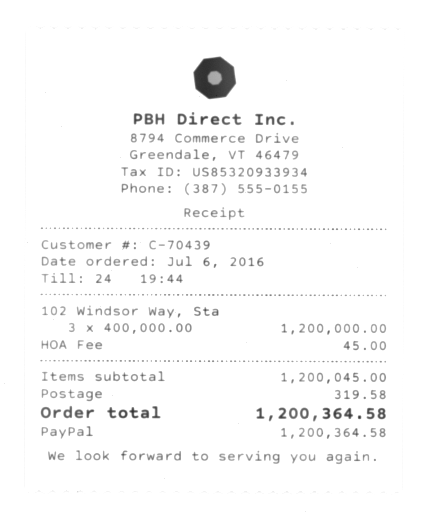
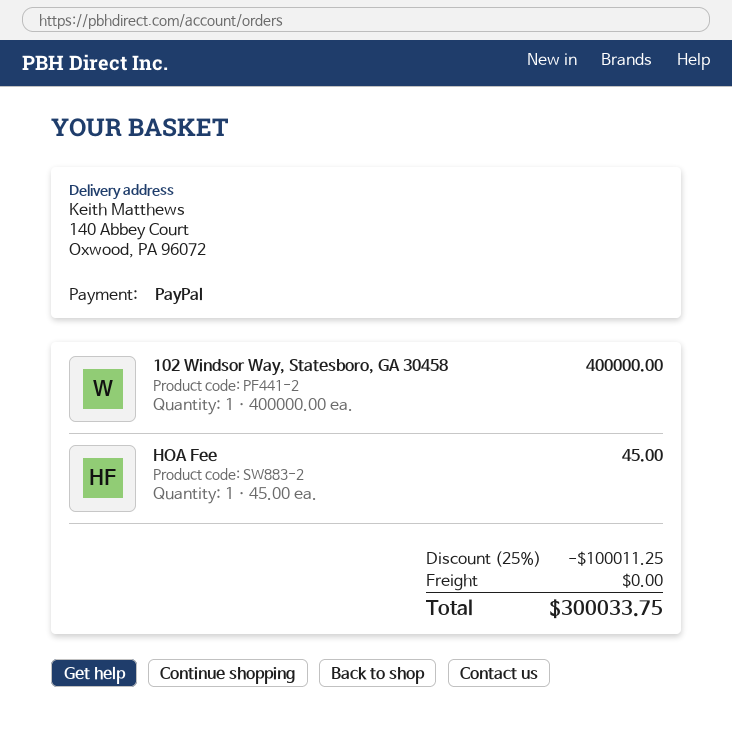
102 Windsor Way, Sta: 3 x 400000.00 = 1200000.00 -> 1 x 400000.00 = 400000.00
discount: none -> 25% = 100011.25
shipping: 319.58 -> 0.00
total: 1200364.58 -> 300033.75

